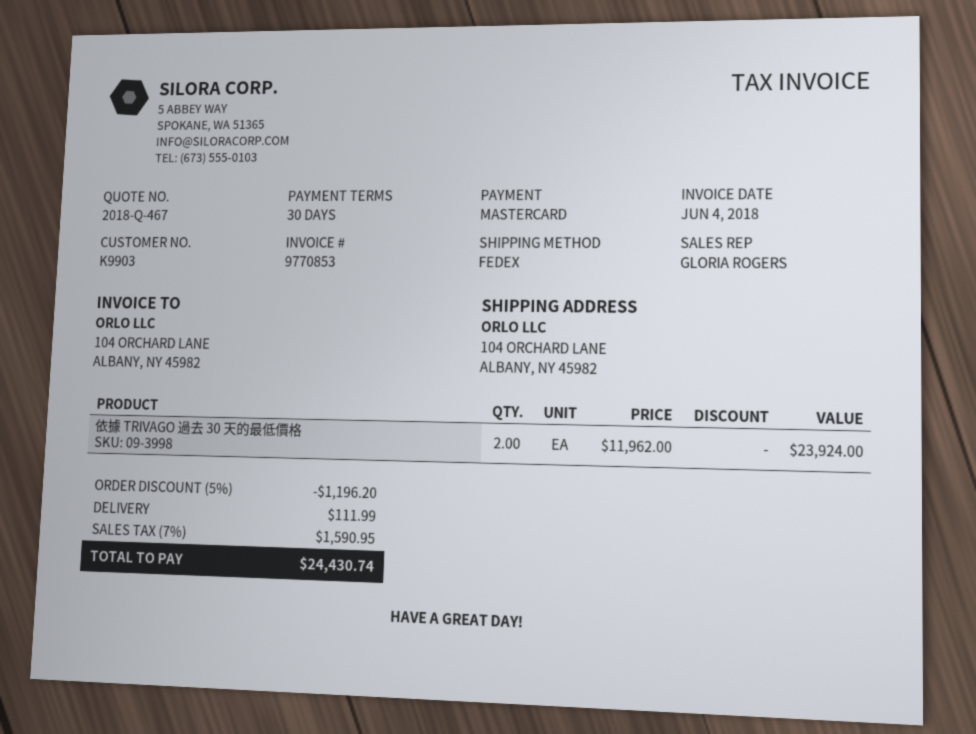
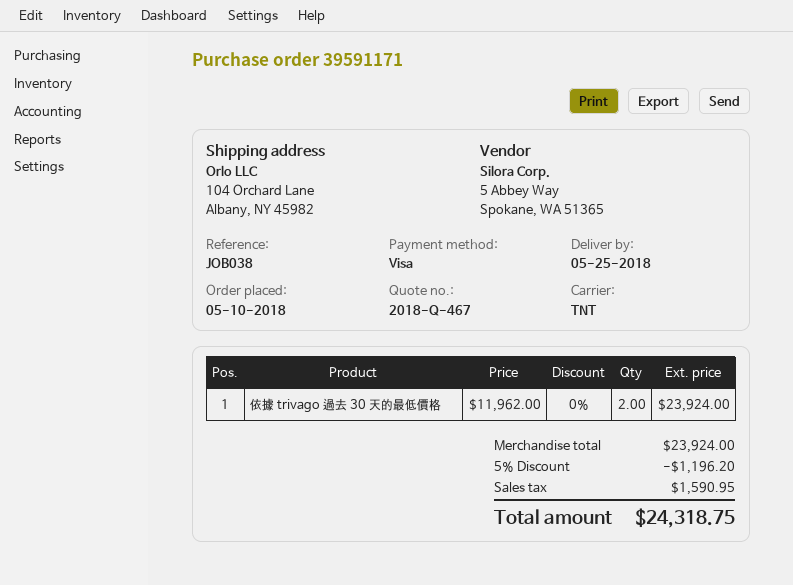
payment method: Mastercard -> Visa
shipping method: FedEx -> TNT
shipping: 111.99 -> none
total: 24430.74 -> 24318.75

